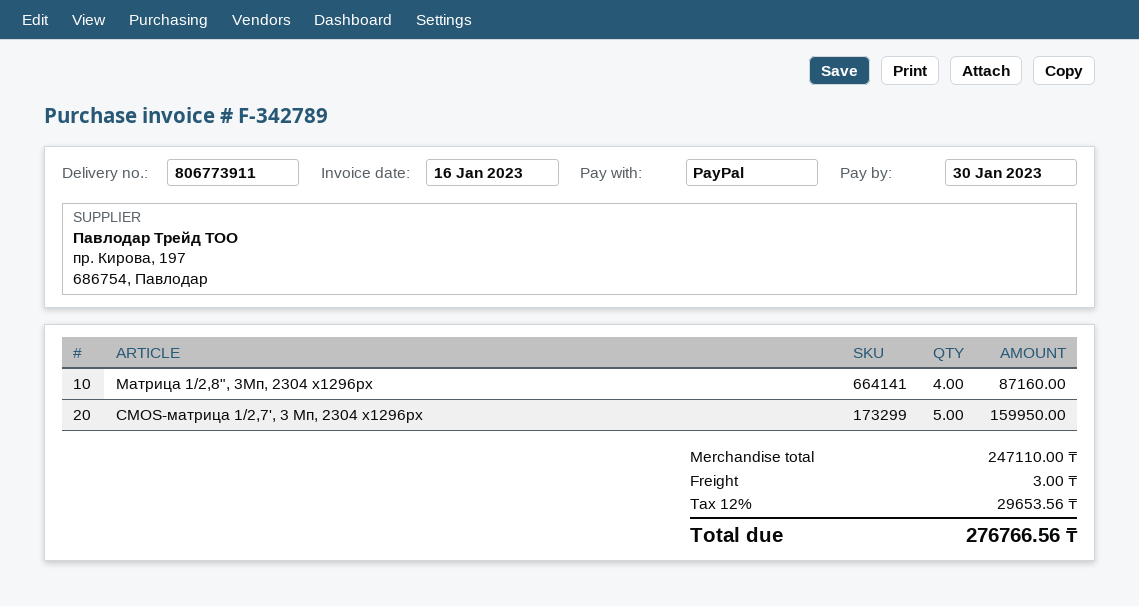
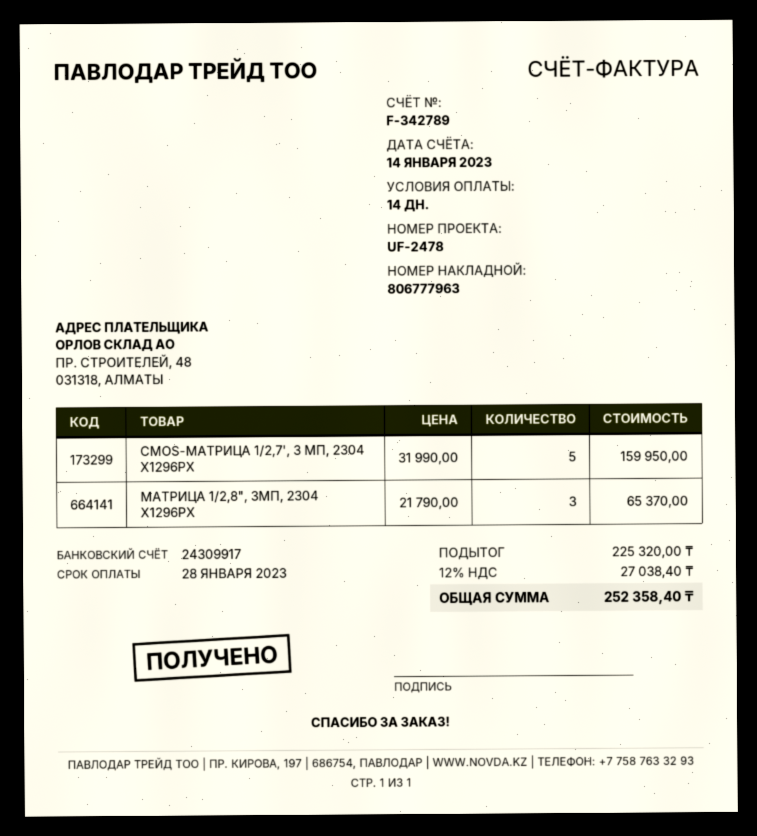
delivery note number: 806773911 -> 806777963
invoice date: 2023-01-16 -> 2023-01-14
due date: 2023-01-30 -> 2023-01-28
Матрица 1/2,8", 3Мп, 2304 x1296px: 4 for 87160.00 -> 3 for 65370.00
subtotal: 247110.00 -> 225320.00
shipping: 3.00 -> none
tax: 12% = 29653.56 -> 12% = 27038.40
total: 276766.56 -> 252358.40

